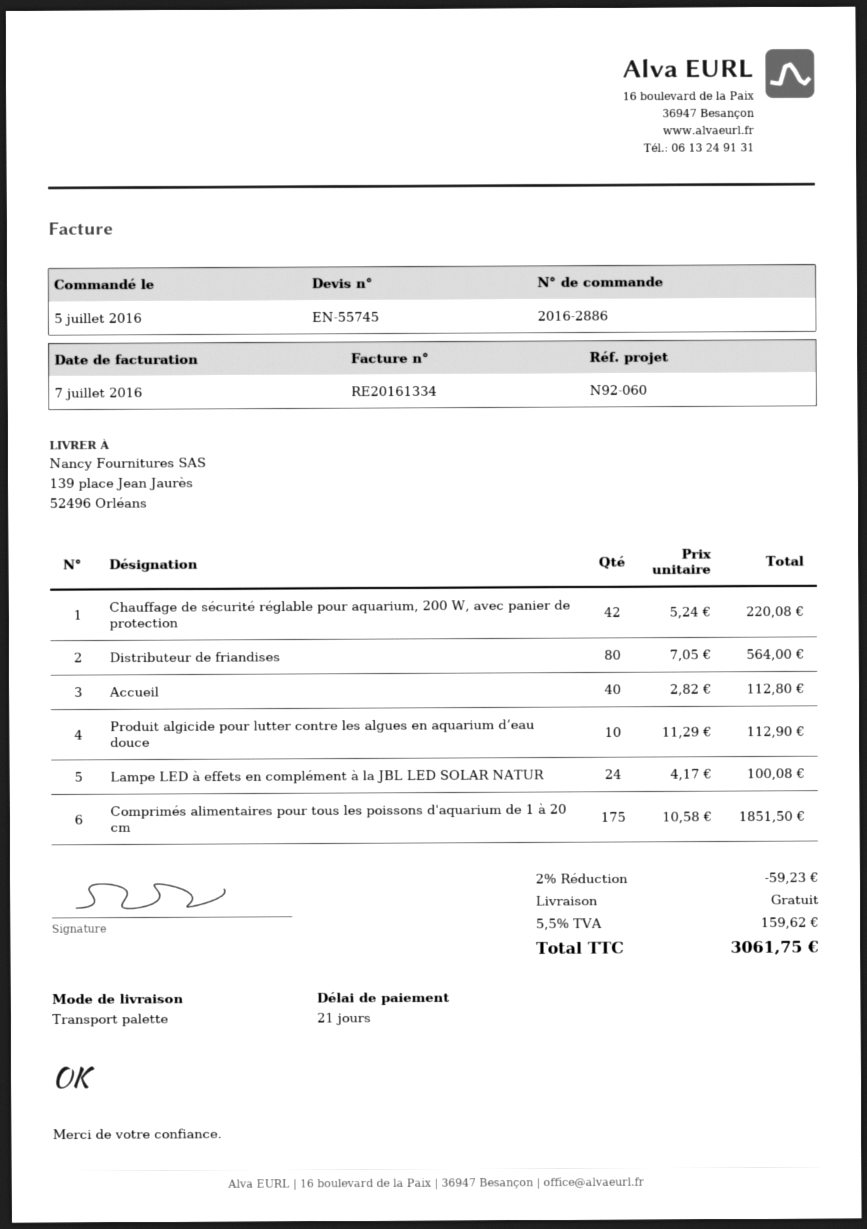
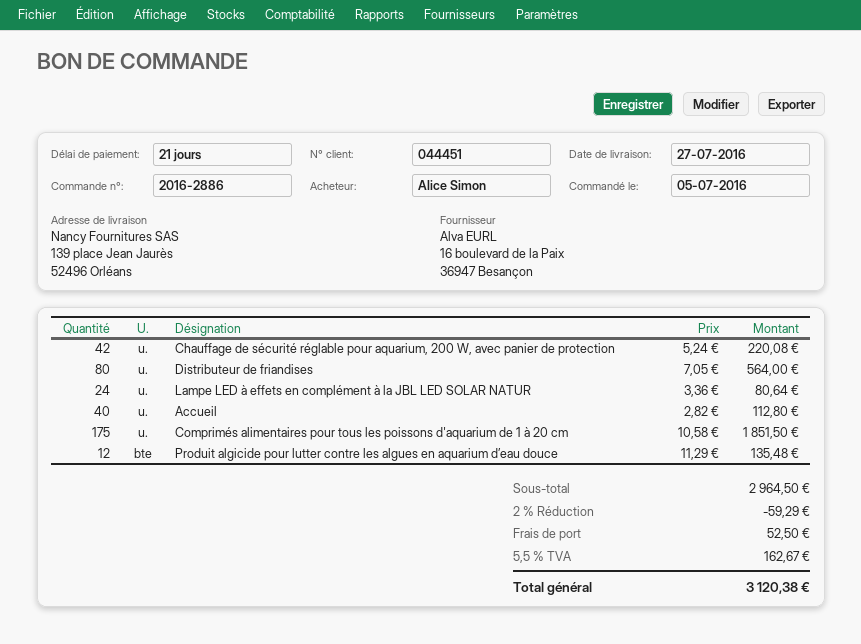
Produit algicide pour lutter contre les algues en aquarium d’eau douce: 10 x 11.29 = 112.90 -> 12 x 11.29 = 135.48
Lampe LED à effets en complément à la JBL LED SOLAR NATUR: 24 x 4.17 = 100.08 -> 24 x 3.36 = 80.64
discount: 2% = 59.23 -> 2% = 59.29
shipping: 0.00 -> 52.50
tax: 5.5% = 159.62 -> 5.5% = 162.67
total: 3061.75 -> 3120.38

